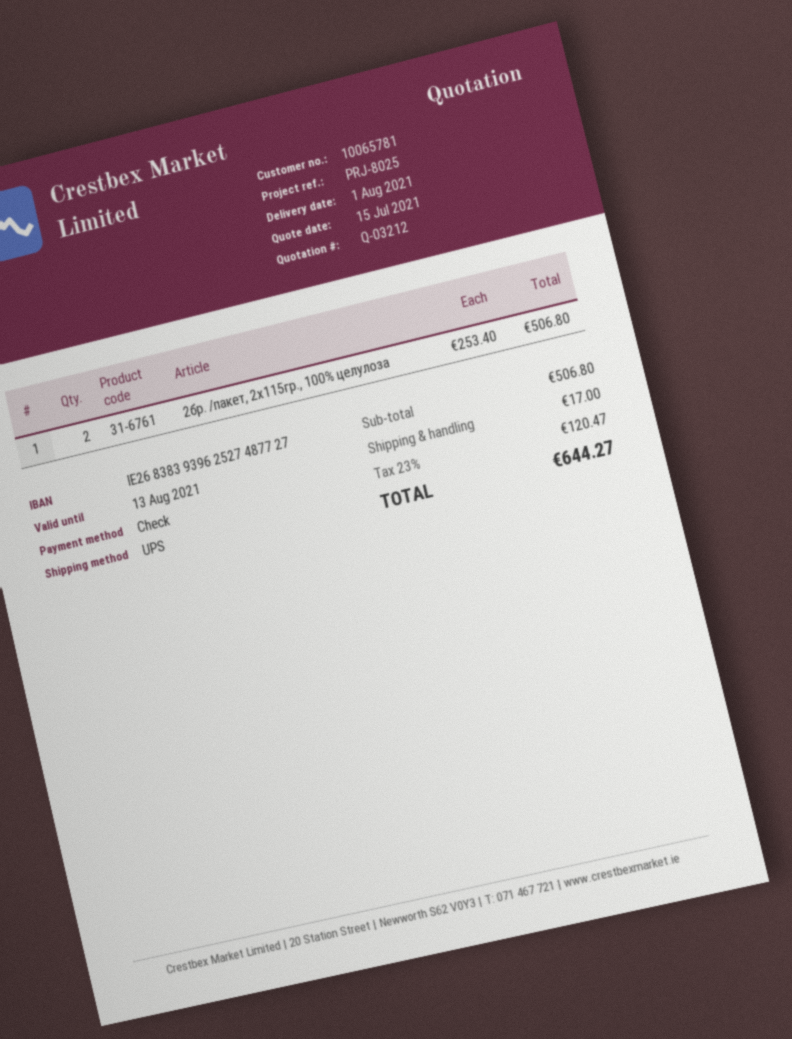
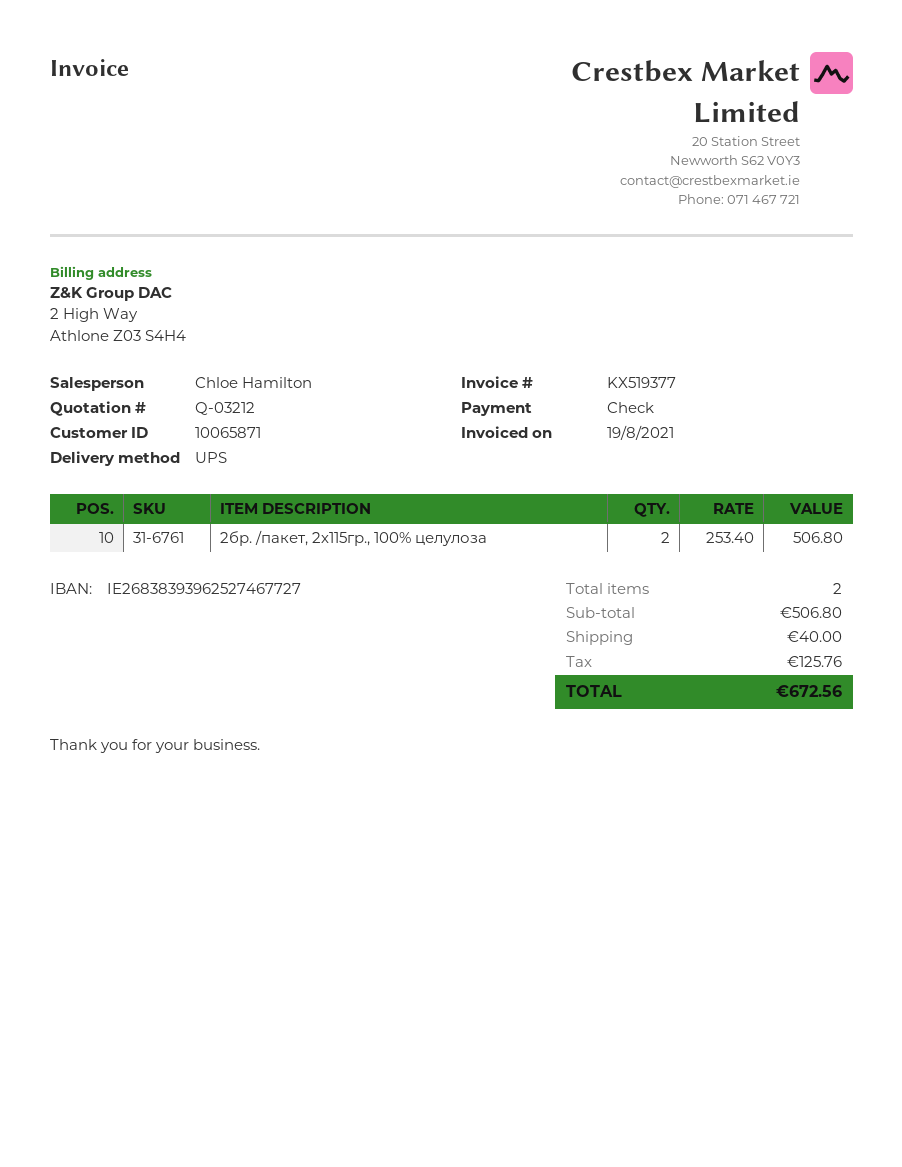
customer number: 10065781 -> 10065871
bank account: IE26838393962527487727 -> IE26838393962527467727
shipping: 17.00 -> 40.00
tax: 120.47 -> 125.76
total: 644.27 -> 672.56

